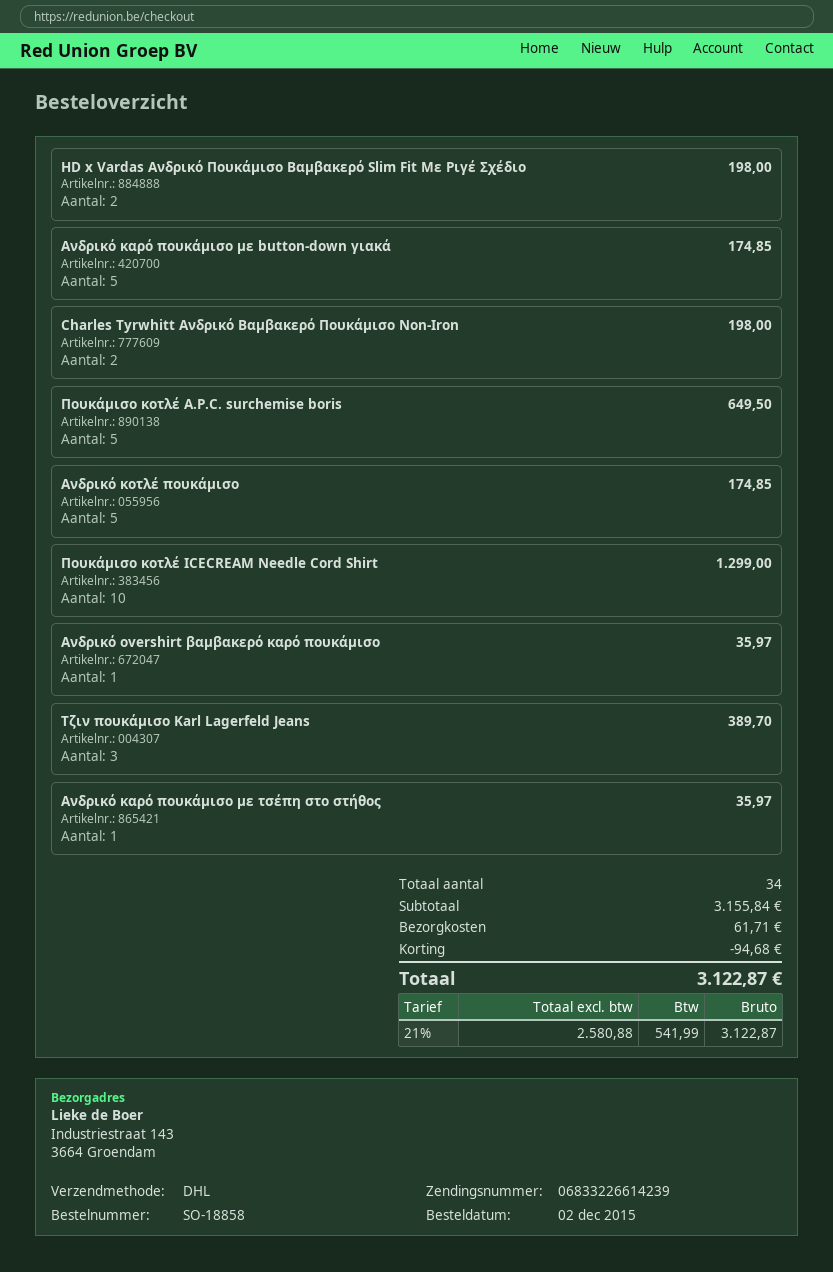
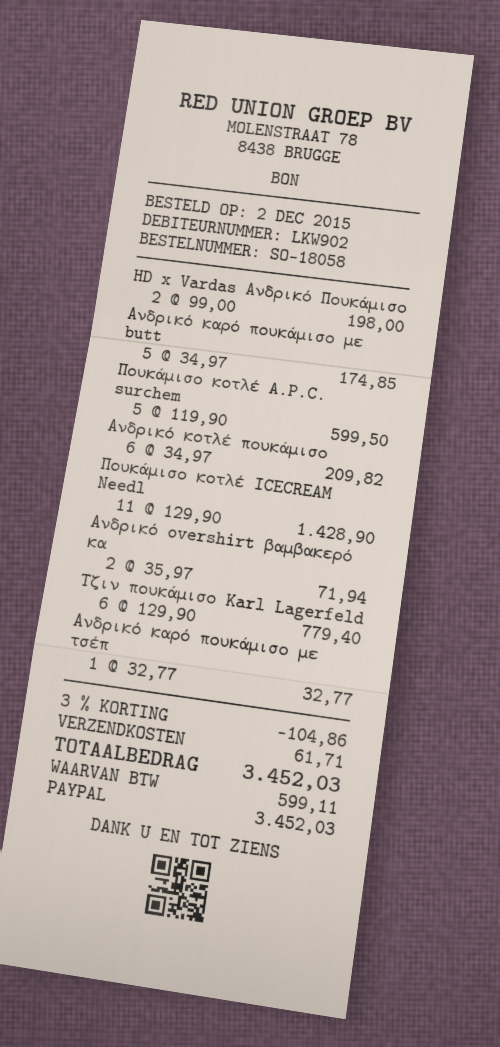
order number: SO-18858 -> SO-18058
Charles Tyrwhitt Ανδρικό Βαμβακερό Πουκάμισο Non-Iron: 2 for 198.00 -> none
Πουκάμισο κοτλέ A.P.C. surchemise boris: 5 for 649.50 -> 5 for 599.50
Ανδρικό κοτλέ πουκάμισο: 5 for 174.85 -> 6 for 209.82
Πουκάμισο κοτλέ ICECREAM Needle Cord Shirt: 10 for 1299.00 -> 11 for 1428.90
Ανδρικό overshirt βαμβακερό καρό πουκάμισο: 1 for 35.97 -> 2 for 71.94
Τζιν πουκάμισο Karl Lagerfeld Jeans: 3 for 389.70 -> 6 for 779.40
Ανδρικό καρό πουκάμισο με τσέπη στο στήθος: 1 for 35.97 -> 1 for 32.77
discount: 94.68 -> 104.86
tax: 541.99 -> 599.11
total: 3122.87 -> 3452.03

